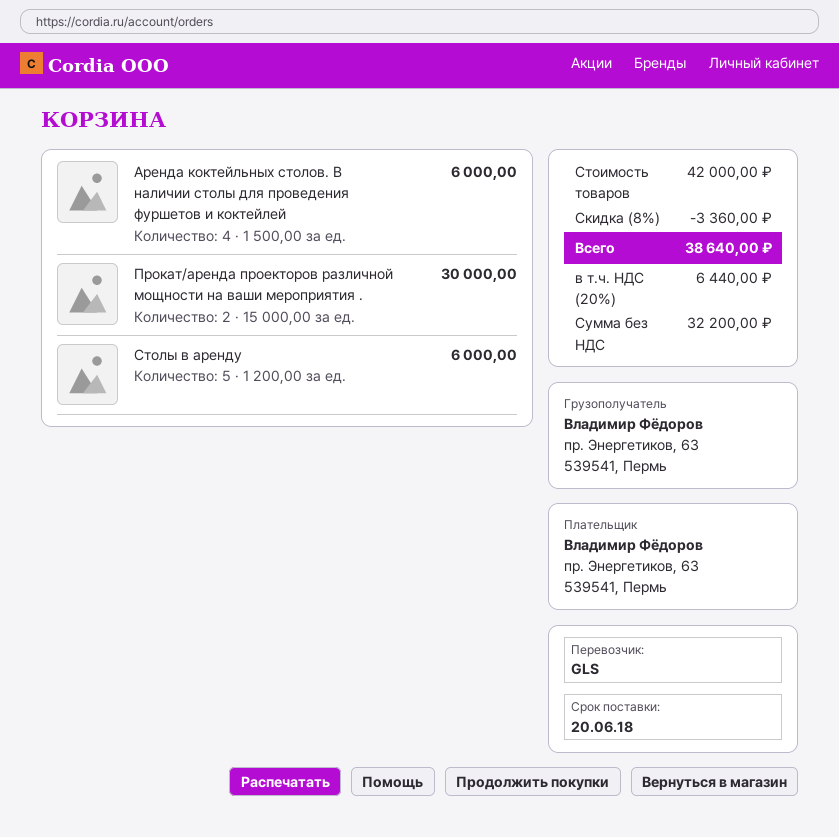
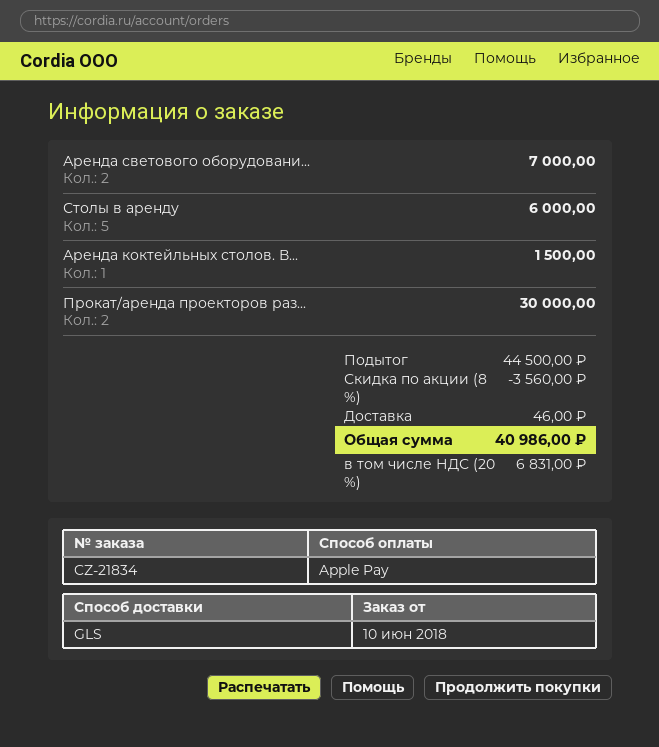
Аренда коктейльных столов. В наличии столы для проведения фуршетов и коктейлей: 4 for 6000.00 -> 1 for 1500.00
Аренда светового оборудовани...: none -> 2 for 7000.00
subtotal: 42000.00 -> 44500.00
discount: 8% = 3360.00 -> 8% = 3560.00
shipping: none -> 46.00
tax: 20% = 6440.00 -> 20% = 6831.00
total: 38640.00 -> 40986.00

